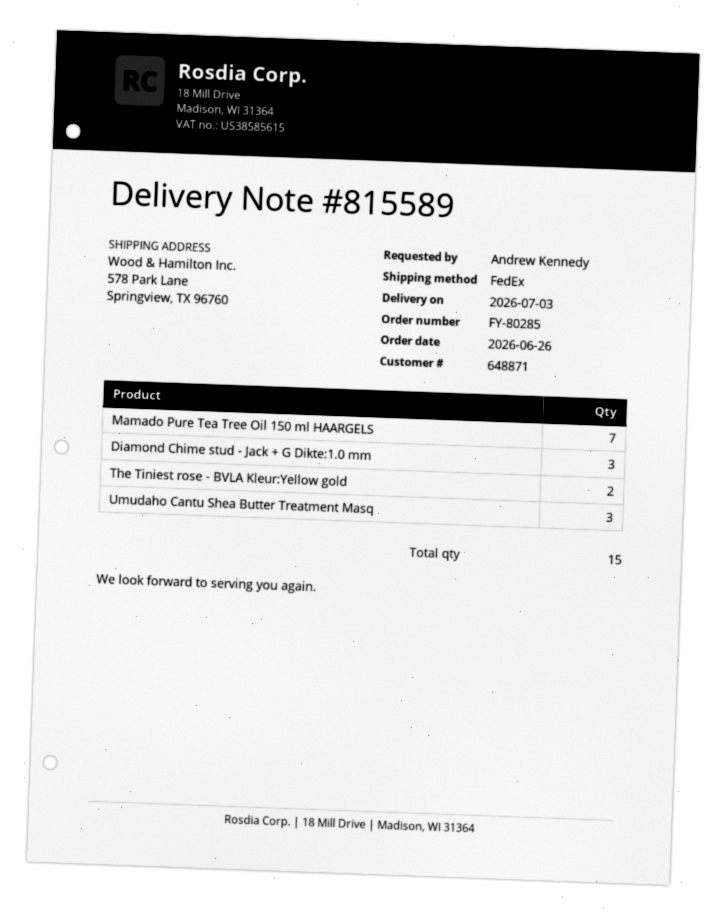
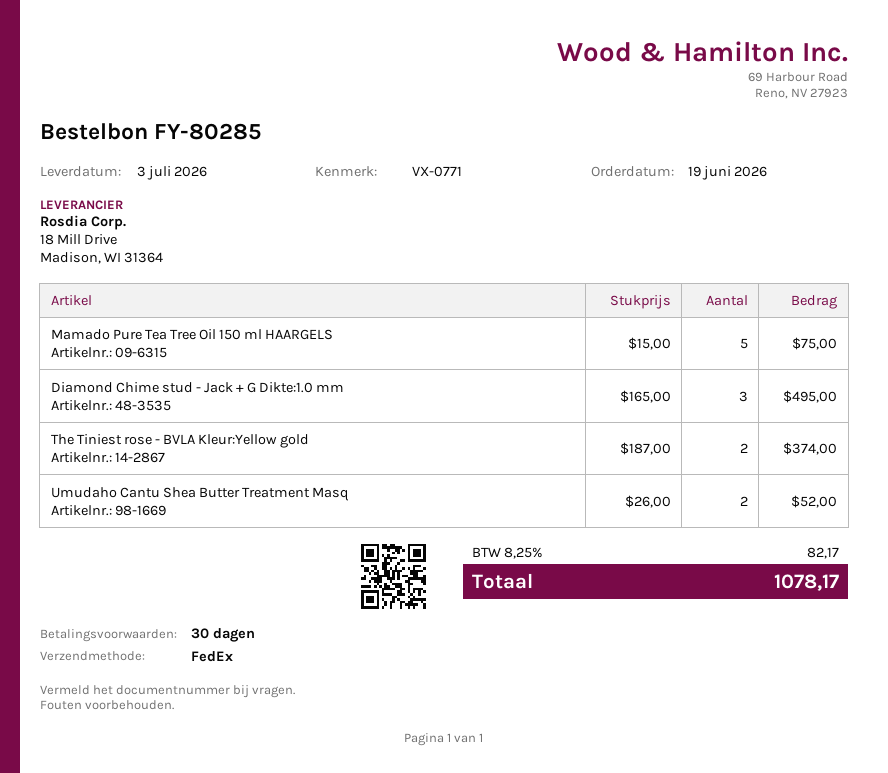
order date: 2026-06-26 -> 2026-06-19
Mamado Pure Tea Tree Oil 150 ml HAARGELS: 7 -> 5
Umudaho Cantu Shea Butter Treatment Masq: 3 -> 2

